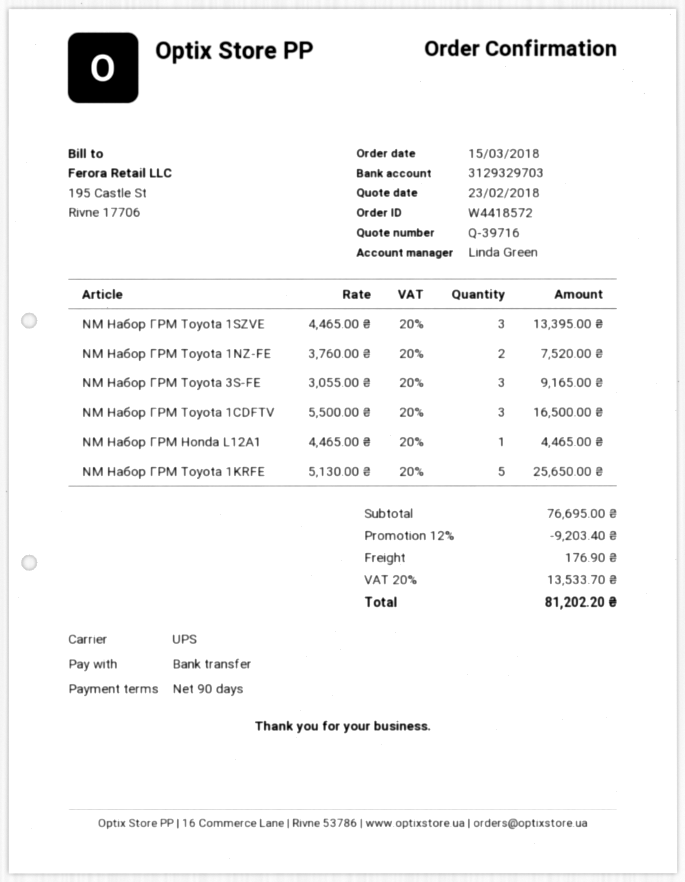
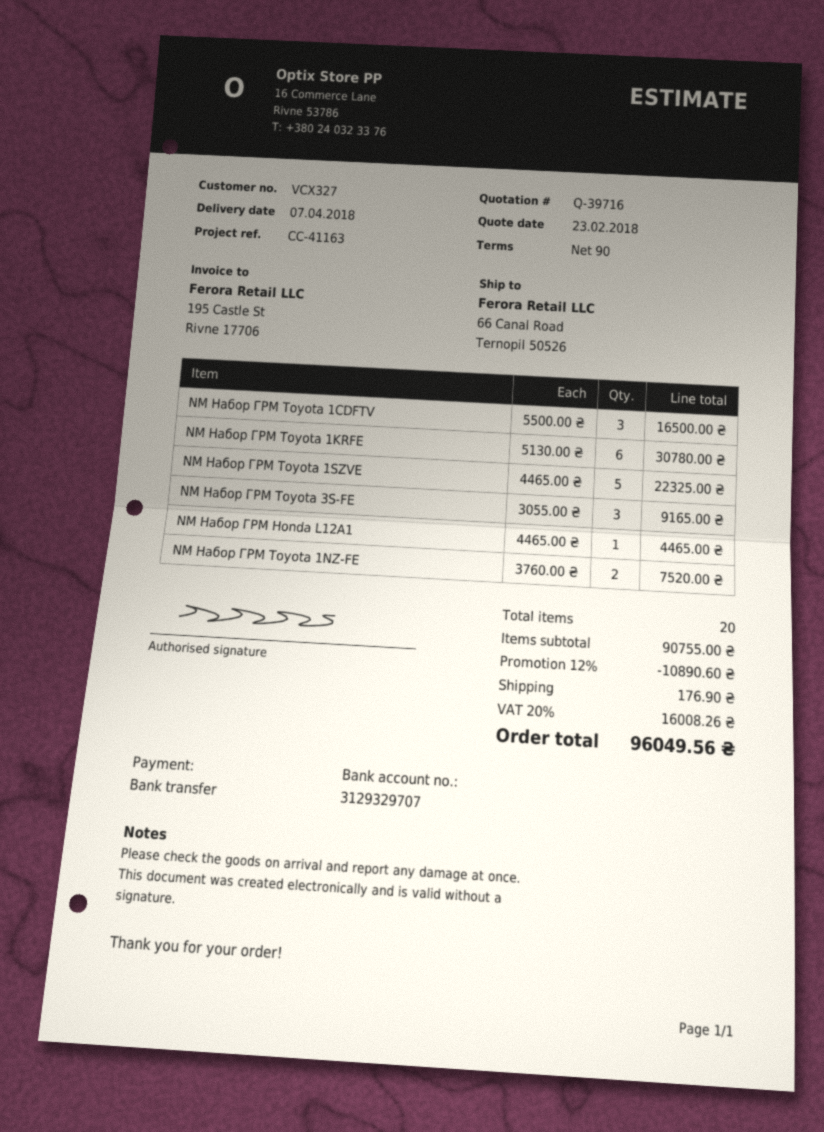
bank account: 3129329703 -> 3129329707
NM Набор ГРМ Toyota 1SZVE: 3 x 4465.00 = 13395.00 -> 5 x 4465.00 = 22325.00
NM Набор ГРМ Toyota 1KRFE: 5 x 5130.00 = 25650.00 -> 6 x 5130.00 = 30780.00
subtotal: 76695.00 -> 90755.00
discount: 12% = 9203.40 -> 12% = 10890.60
tax: 20% = 13533.70 -> 20% = 16008.26
total: 81202.20 -> 96049.56

